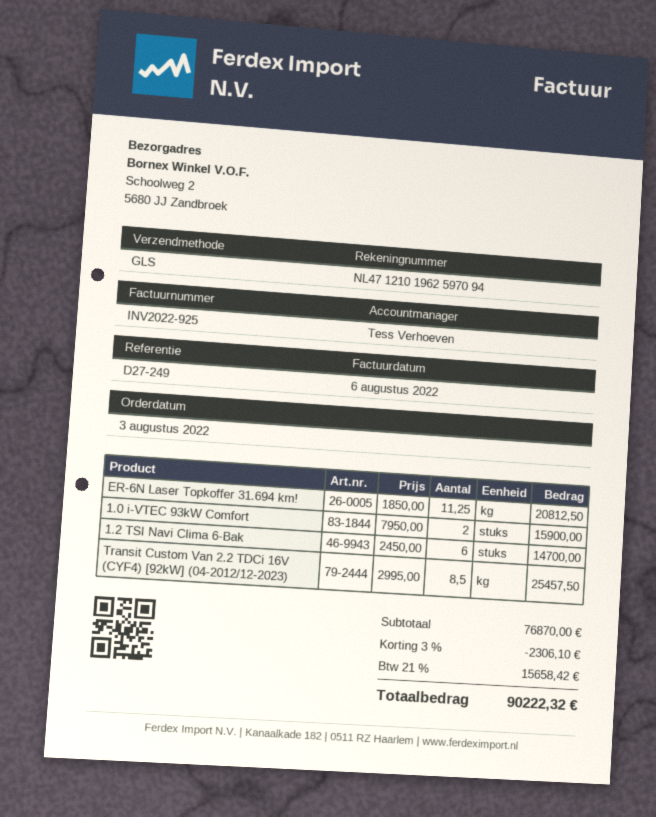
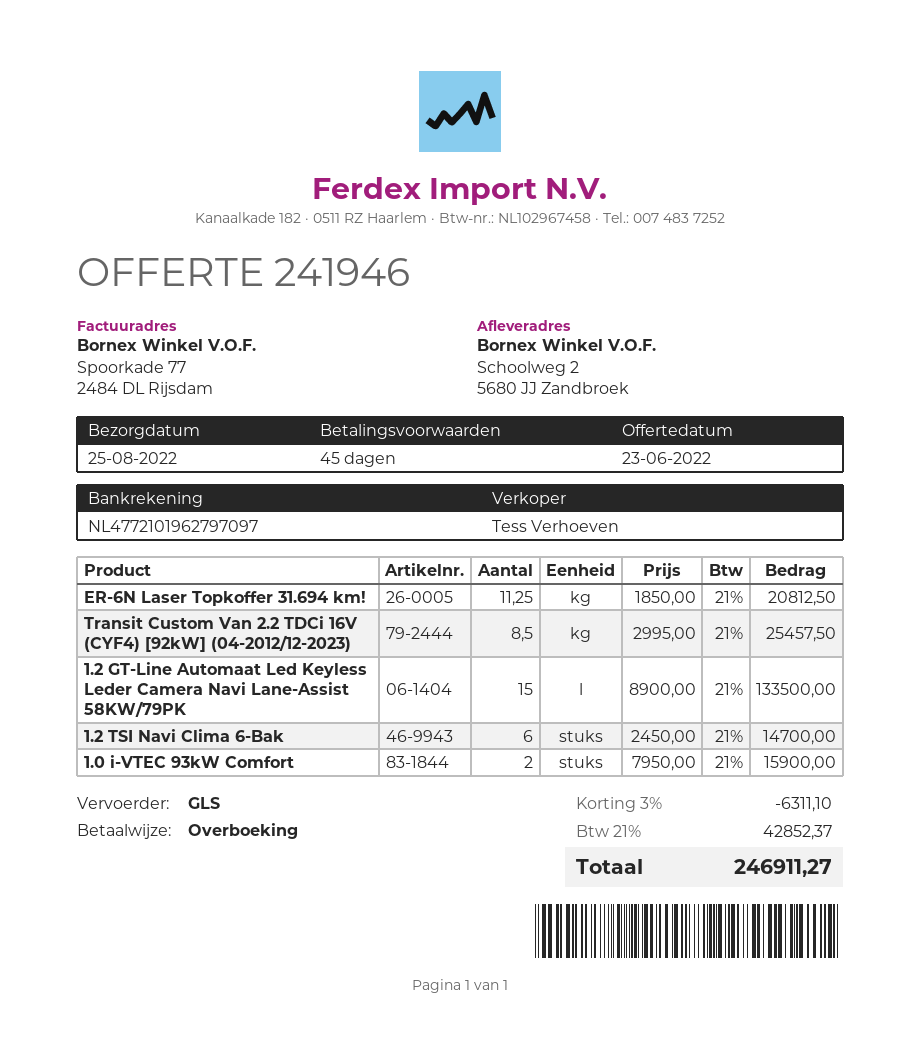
bank account: NL4712101962597094 -> NL4772101962797097
1.2 GT-Line Automaat Led Keyless Leder Camera Navi Lane-Assist 58KW/79PK: none -> 15 x 8900.00 = 133500.00
discount: 3% = 2306.10 -> 3% = 6311.10
tax: 21% = 15658.42 -> 21% = 42852.37
total: 90222.32 -> 246911.27

